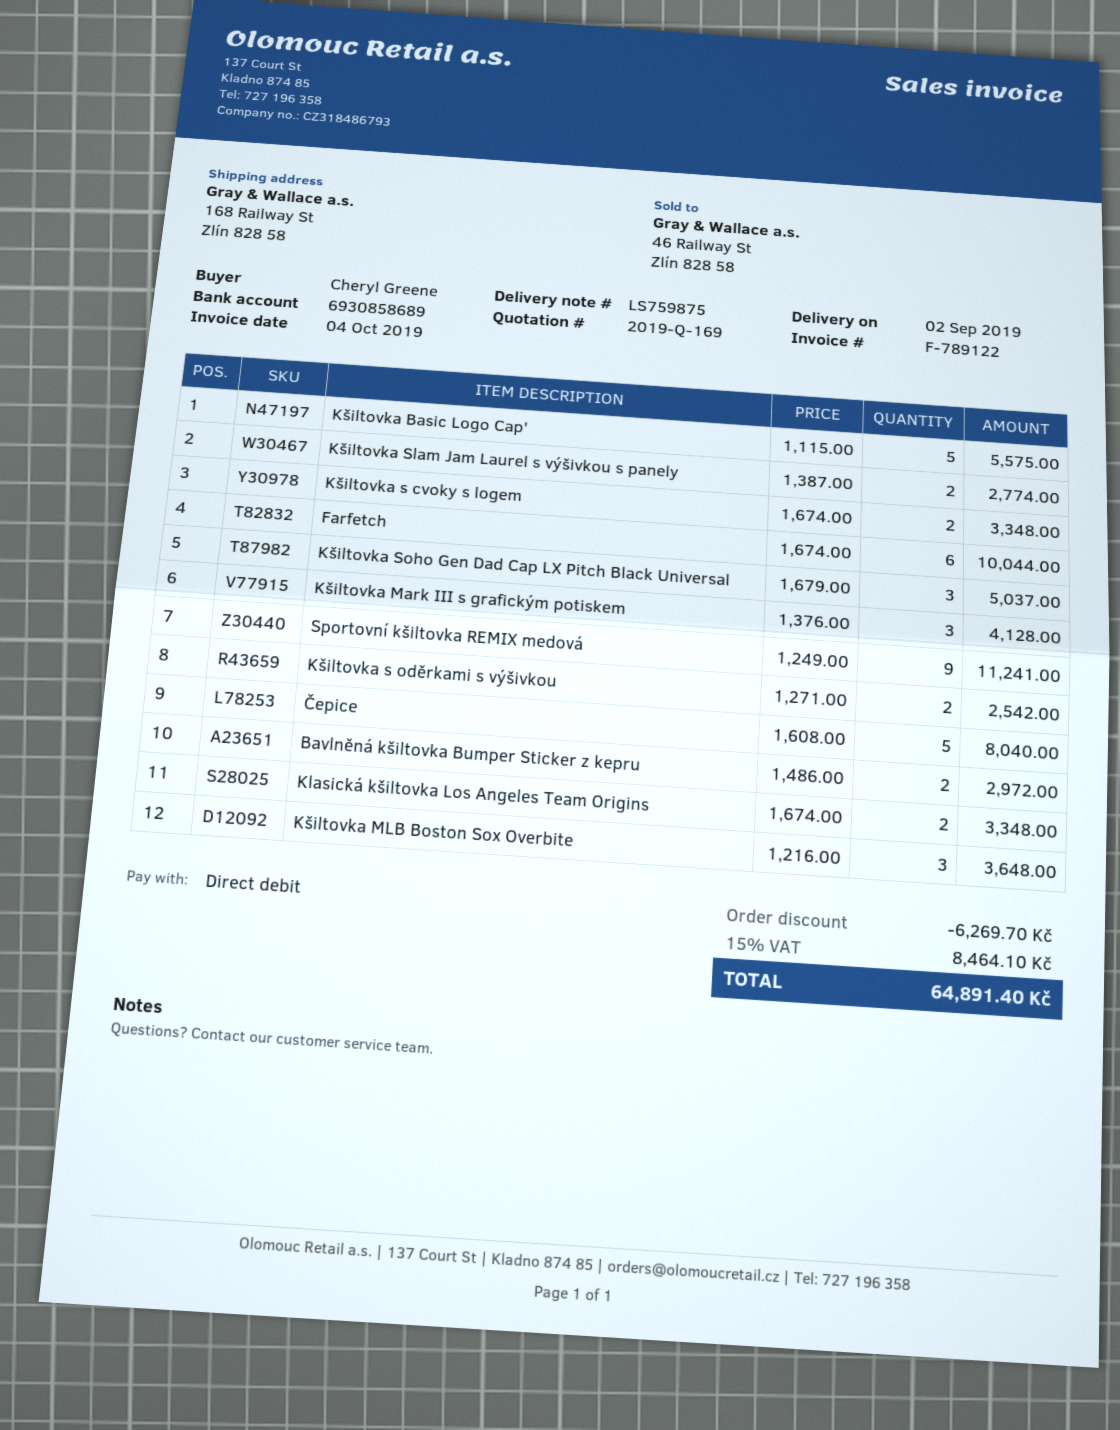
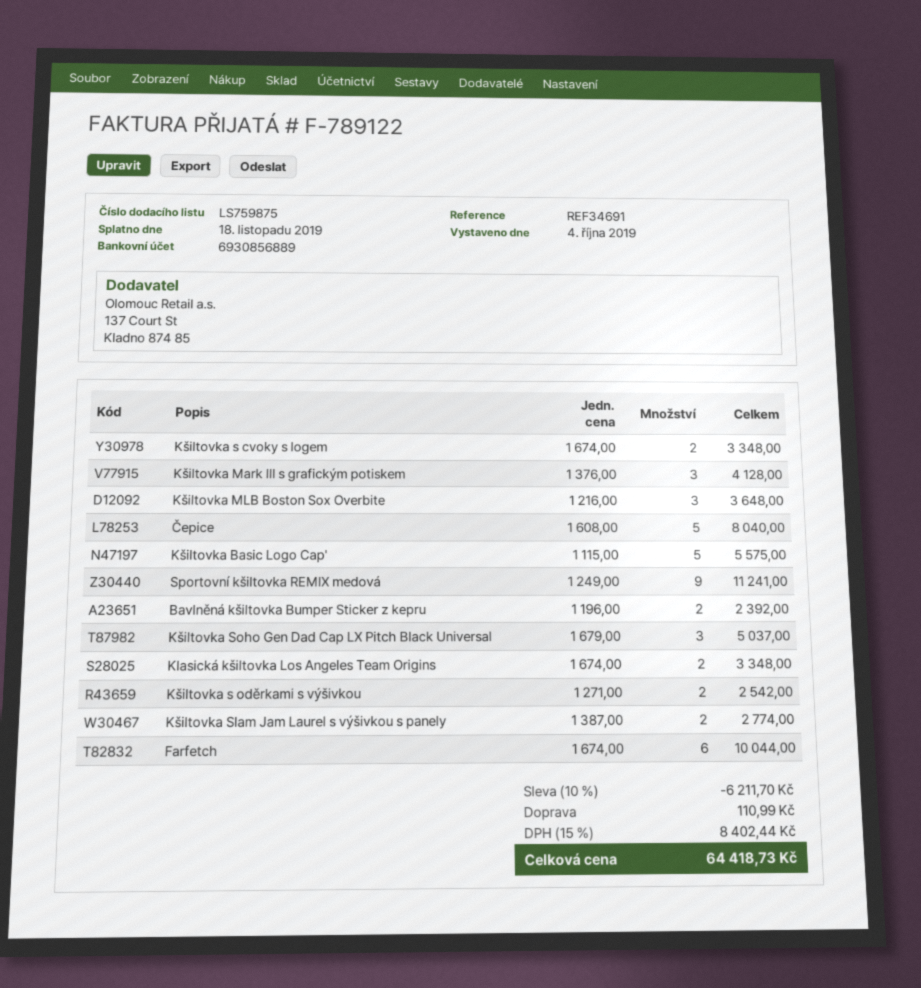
bank account: 6930858689 -> 6930856889
Bavlněná kšiltovka Bumper Sticker z kepru: 2 x 1486.00 = 2972.00 -> 2 x 1196.00 = 2392.00
discount: 6269.70 -> 6211.70
shipping: none -> 110.99
tax: 15% = 8464.10 -> 15% = 8402.44
total: 64891.40 -> 64418.73

